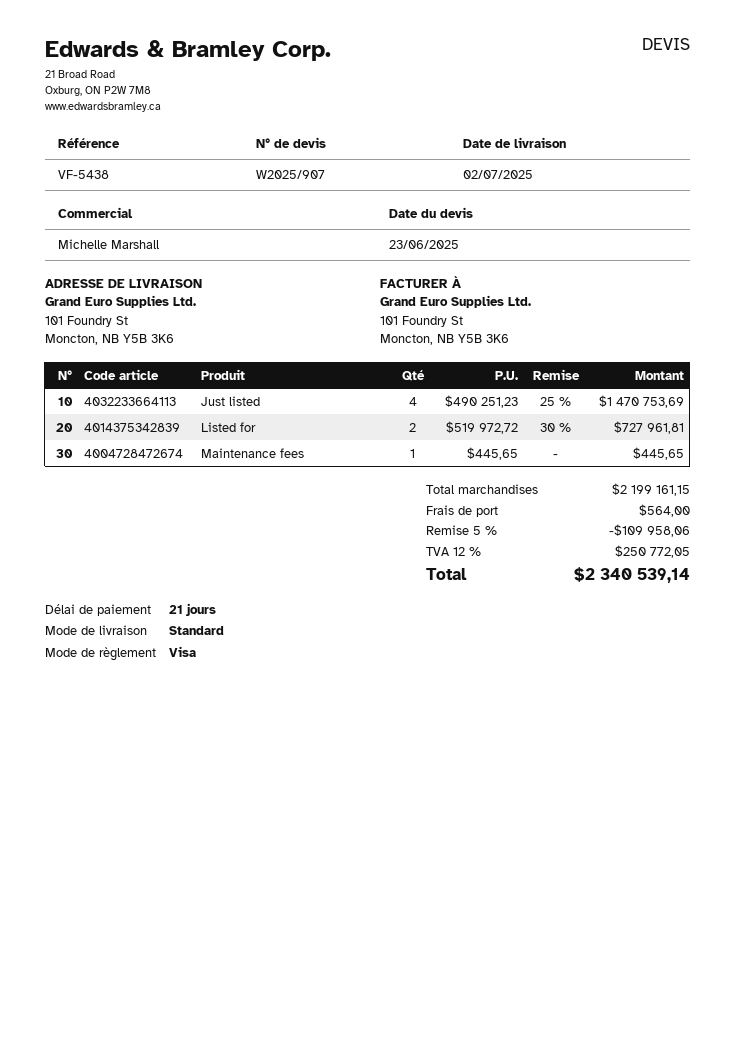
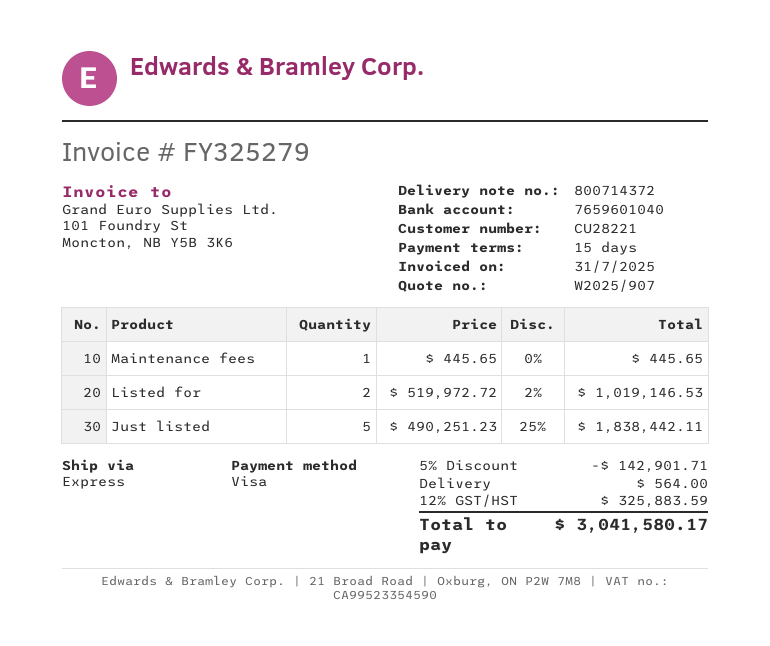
payment terms: 21 days -> 15 days
shipping method: standard -> express
Just listed: 4 x 490251.23 - 25% = 1470753.69 -> 5 x 490251.23 - 25% = 1838442.11
Listed for: 2 x 519972.72 - 30% = 727961.81 -> 2 x 519972.72 - 2% = 1019146.53
discount: 5% = 109958.06 -> 5% = 142901.71
tax: 12% = 250772.05 -> 12% = 325883.59
total: 2340539.14 -> 3041580.17

